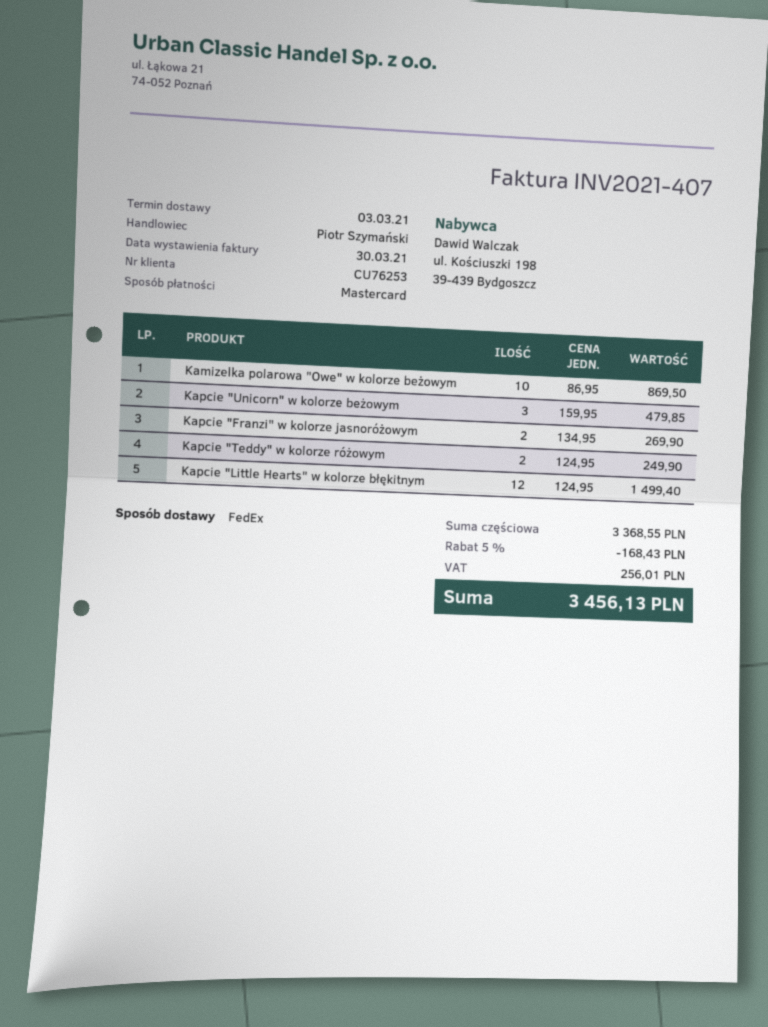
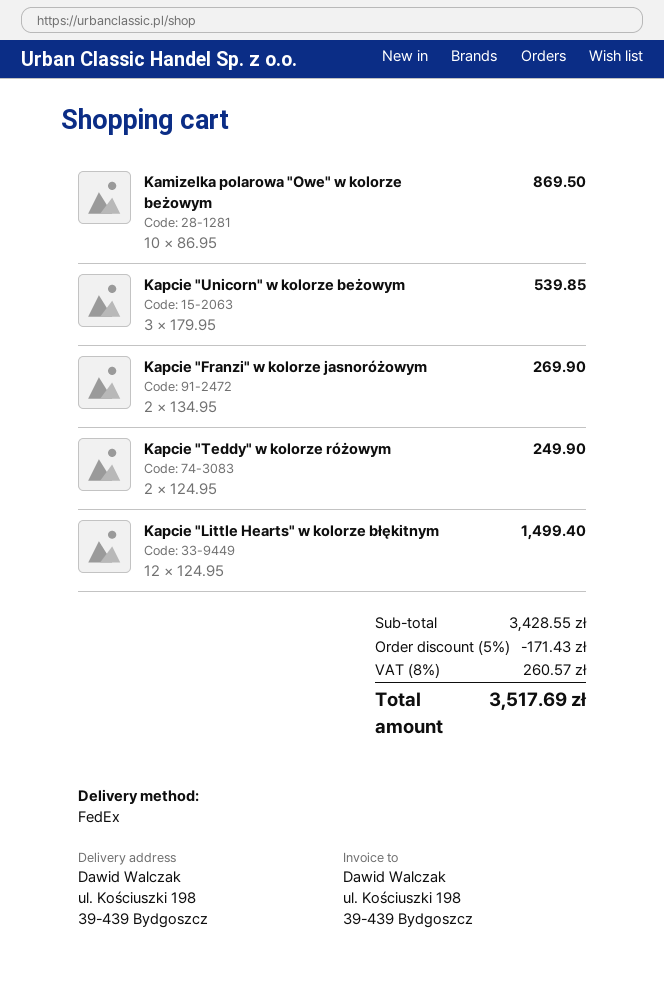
Kapcie "Unicorn" w kolorze beżowym: 3 x 159.95 = 479.85 -> 3 x 179.95 = 539.85
subtotal: 3368.55 -> 3428.55
discount: 5% = 168.43 -> 5% = 171.43
tax: 256.01 -> 260.57
total: 3456.13 -> 3517.69

